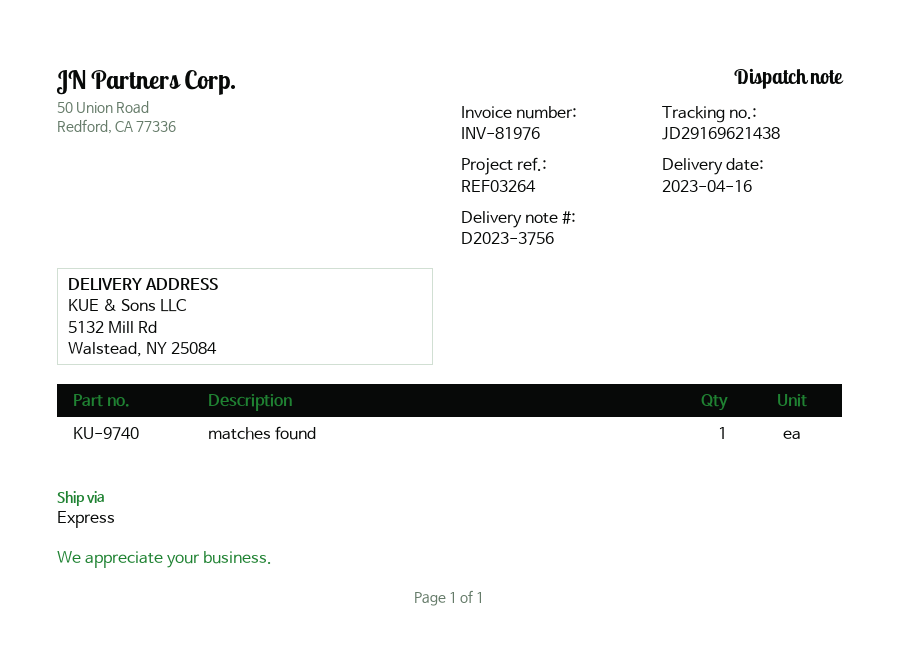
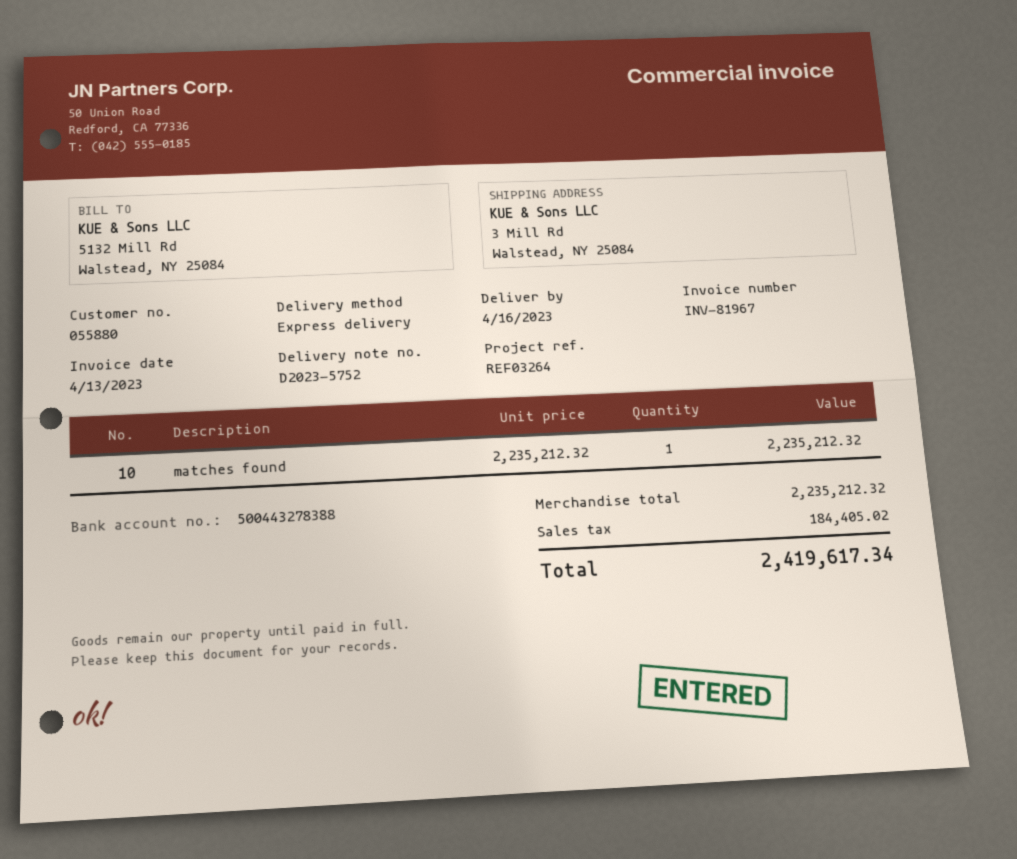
delivery note number: D2023-3756 -> D2023-5752
invoice number: INV-81976 -> INV-81967
ship to: 5132 Mill Rd, Walstead, NY 25084 -> 3 Mill Rd, Walstead, NY 25084

